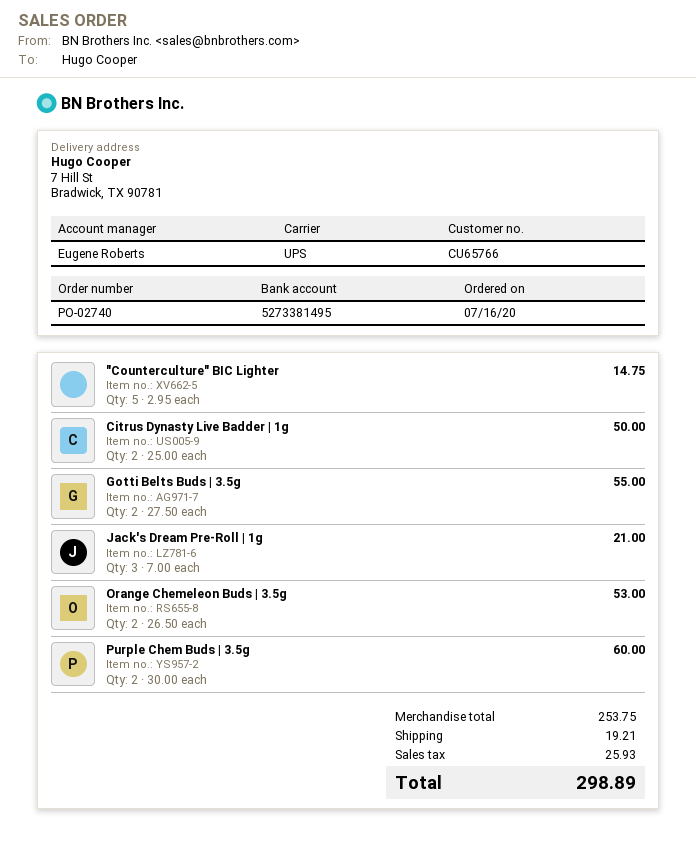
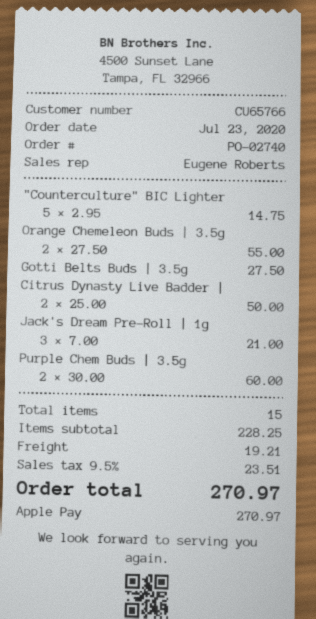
order date: 2020-07-16 -> 2020-07-23
Gotti Belts Buds | 3.5g: 2 x 27.50 = 55.00 -> 1 x 27.50 = 27.50
Orange Chemeleon Buds | 3.5g: 2 x 26.50 = 53.00 -> 2 x 27.50 = 55.00
subtotal: 253.75 -> 228.25
tax: 25.93 -> 23.51
total: 298.89 -> 270.97

